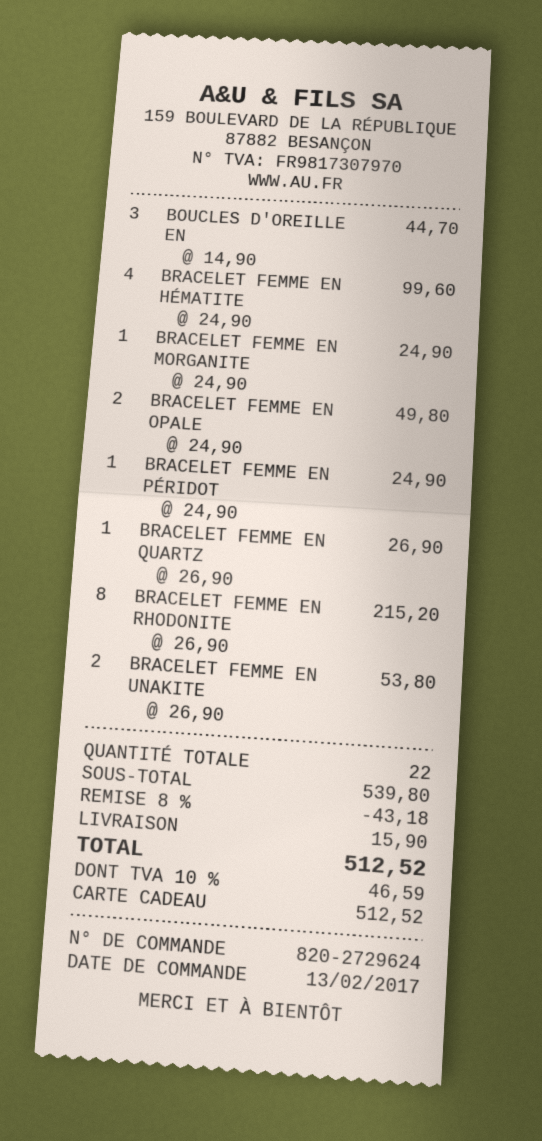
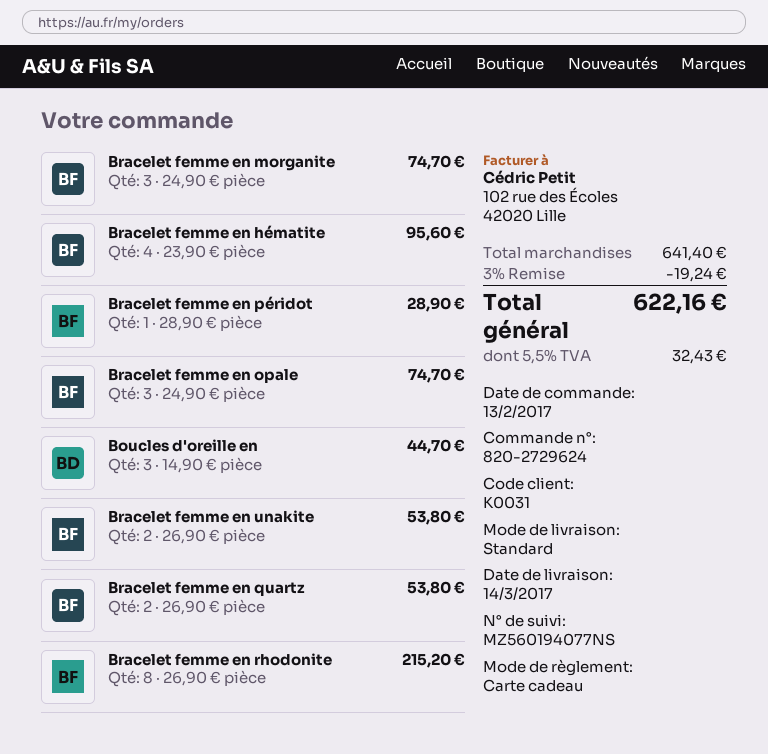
BRACELET FEMME EN HÉMATITE: 4 x 24.90 = 99.60 -> 4 x 23.90 = 95.60
BRACELET FEMME EN MORGANITE: 1 x 24.90 = 24.90 -> 3 x 24.90 = 74.70
BRACELET FEMME EN OPALE: 2 x 24.90 = 49.80 -> 3 x 24.90 = 74.70
BRACELET FEMME EN PÉRIDOT: 1 x 24.90 = 24.90 -> 1 x 28.90 = 28.90
BRACELET FEMME EN QUARTZ: 1 x 26.90 = 26.90 -> 2 x 26.90 = 53.80
subtotal: 539.80 -> 641.40
discount: 8% = 43.18 -> 3% = 19.24
shipping: 15.90 -> none
tax: 10% = 46.59 -> 5.5% = 32.43
total: 512.52 -> 622.16

